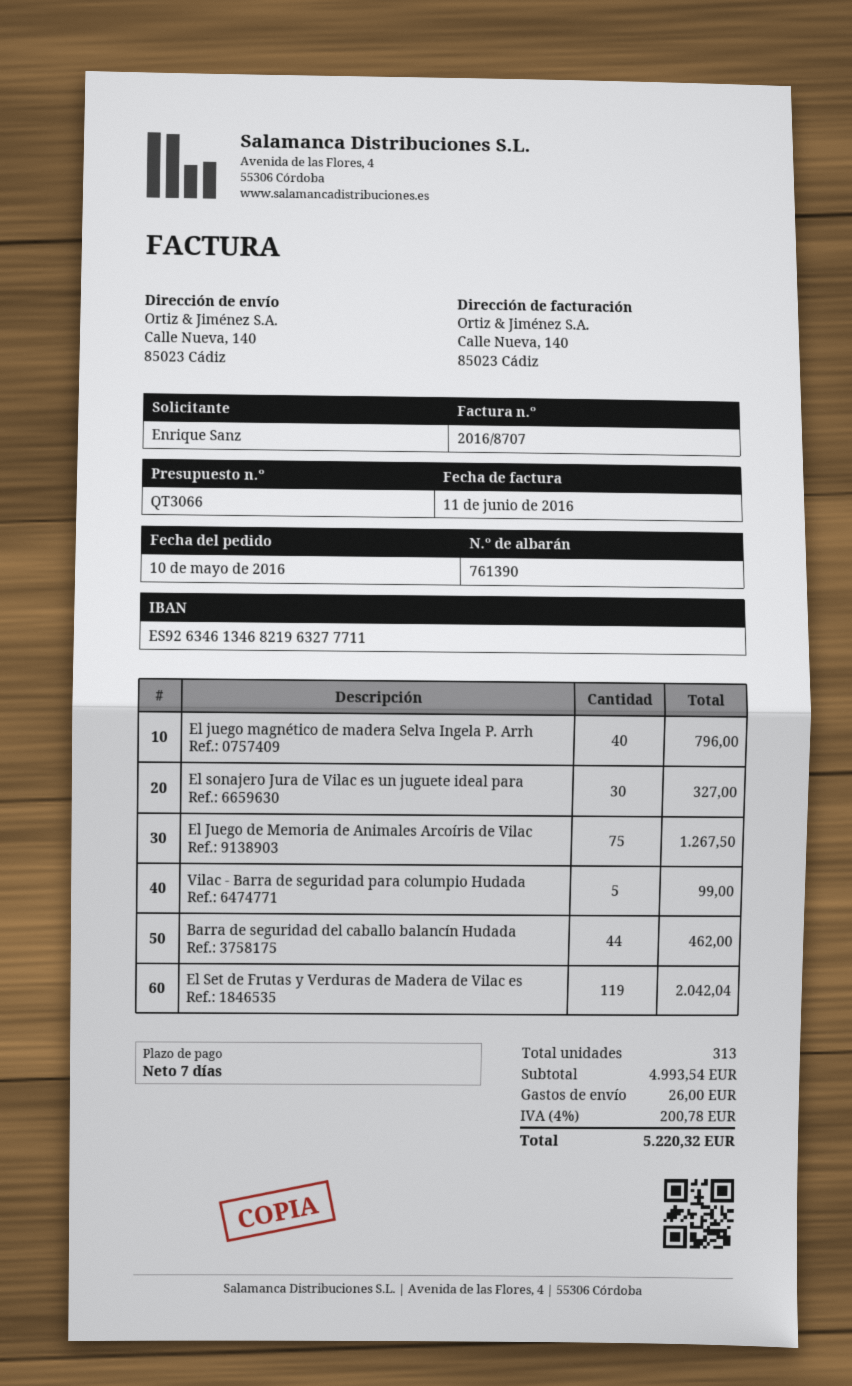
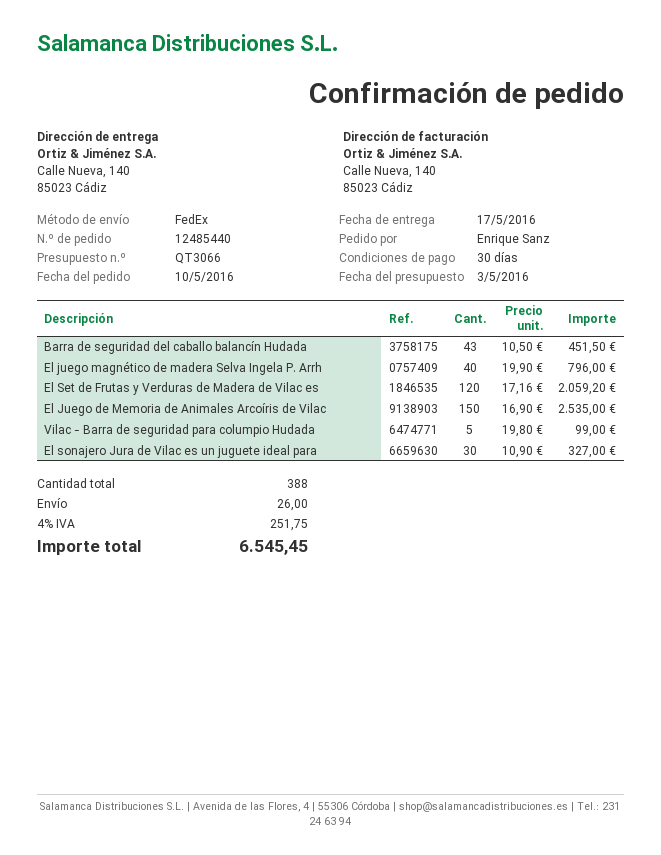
payment terms: 7 days -> 30 days
El Juego de Memoria de Animales Arcoíris de Vilac: 75 for 1267.50 -> 150 for 2535.00
Barra de seguridad del caballo balancín Hudada: 44 for 462.00 -> 43 for 451.50
El Set de Frutas y Verduras de Madera de Vilac es: 119 for 2042.04 -> 120 for 2059.20
total quantity: 313 -> 388
tax: 4% = 200.78 -> 4% = 251.75
total: 5220.32 -> 6545.45

